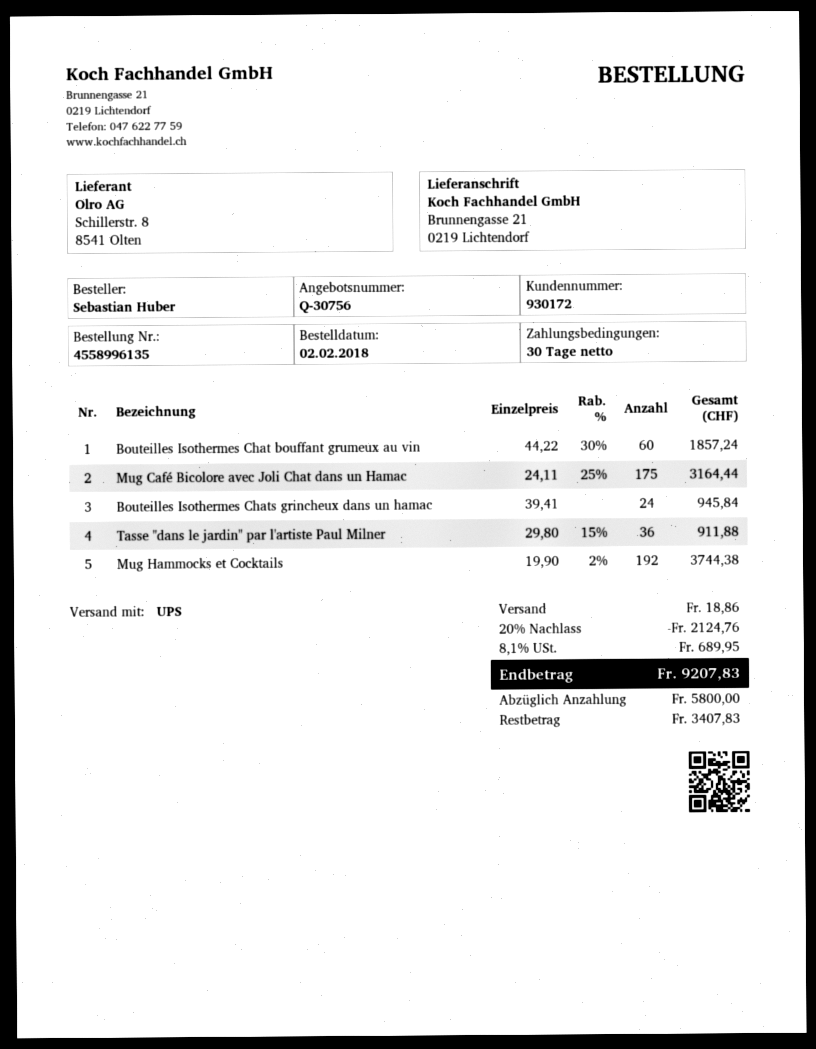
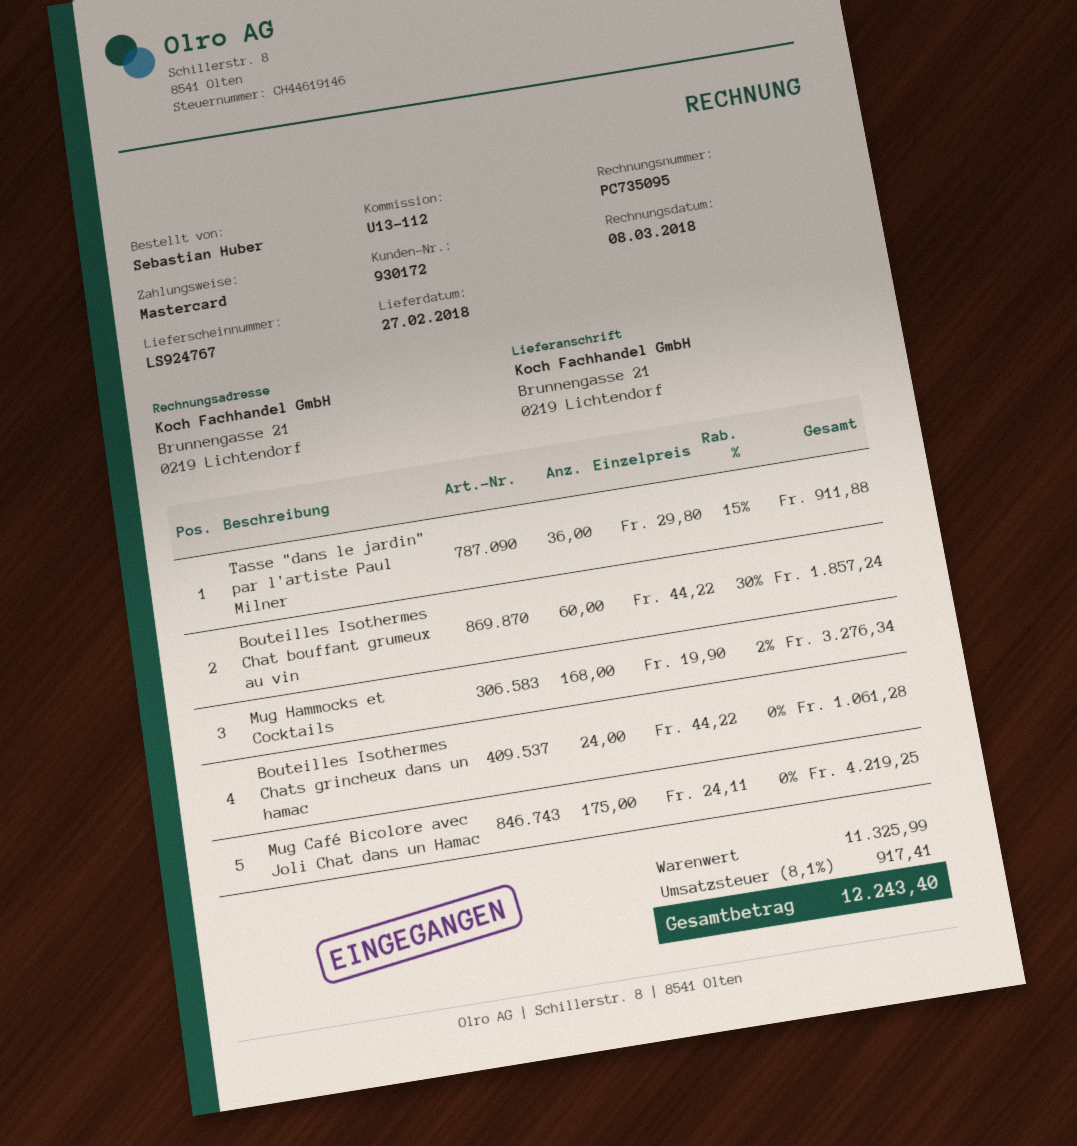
Mug Café Bicolore avec Joli Chat dans un Hamac: 175 x 24.11 - 25% = 3164.44 -> 175 x 24.11 = 4219.25
Bouteilles Isothermes Chats grincheux dans un hamac: 24 x 39.41 = 945.84 -> 24 x 44.22 = 1061.28
Mug Hammocks et Cocktails: 192 x 19.90 - 2% = 3744.38 -> 168 x 19.90 - 2% = 3276.34
discount: 20% = 2124.76 -> none
shipping: 18.86 -> none
tax: 8.1% = 689.95 -> 8.1% = 917.41
total: 9207.83 -> 12243.40

